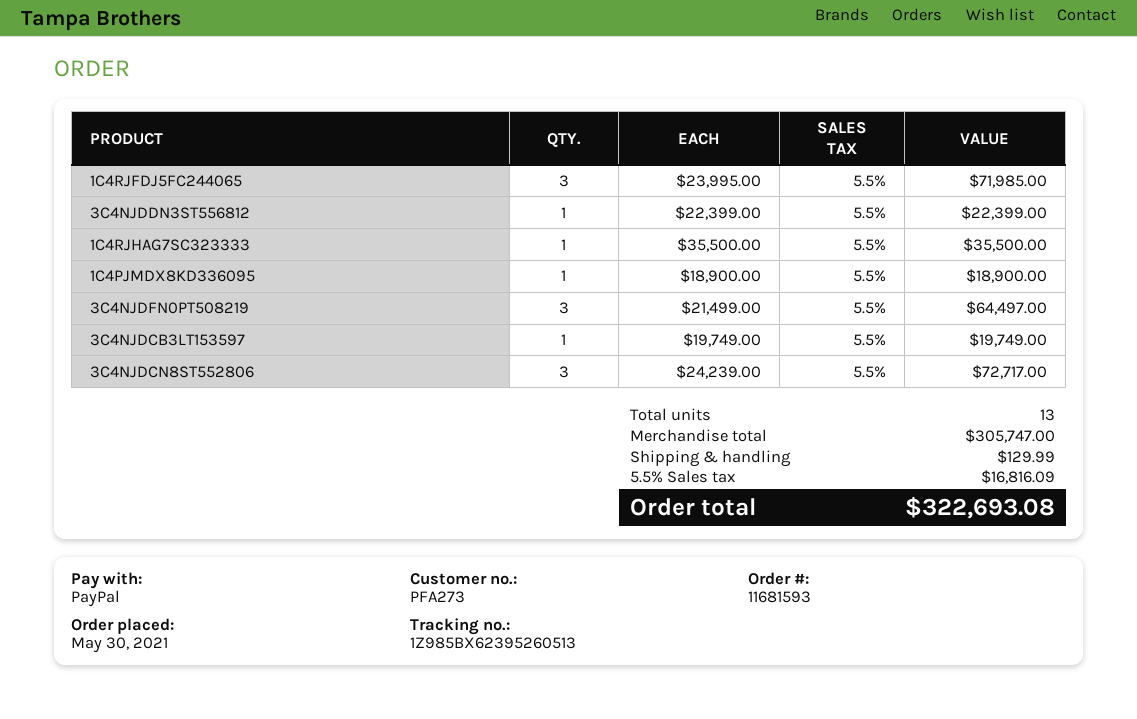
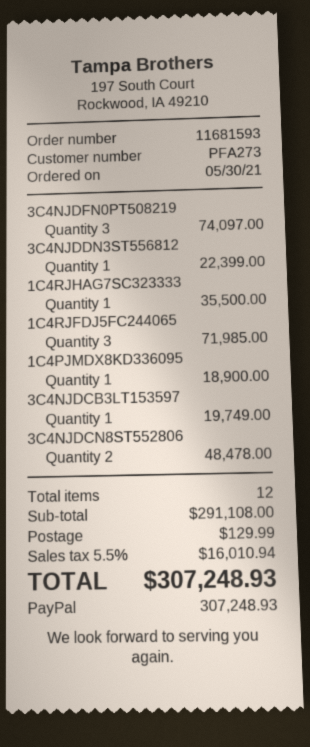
3C4NJDFN0PT508219: 3 for 64497.00 -> 3 for 74097.00
3C4NJDCN8ST552806: 3 for 72717.00 -> 2 for 48478.00
total quantity: 13 -> 12
subtotal: 305747.00 -> 291108.00
tax: 5.5% = 16816.09 -> 5.5% = 16010.94
total: 322693.08 -> 307248.93

